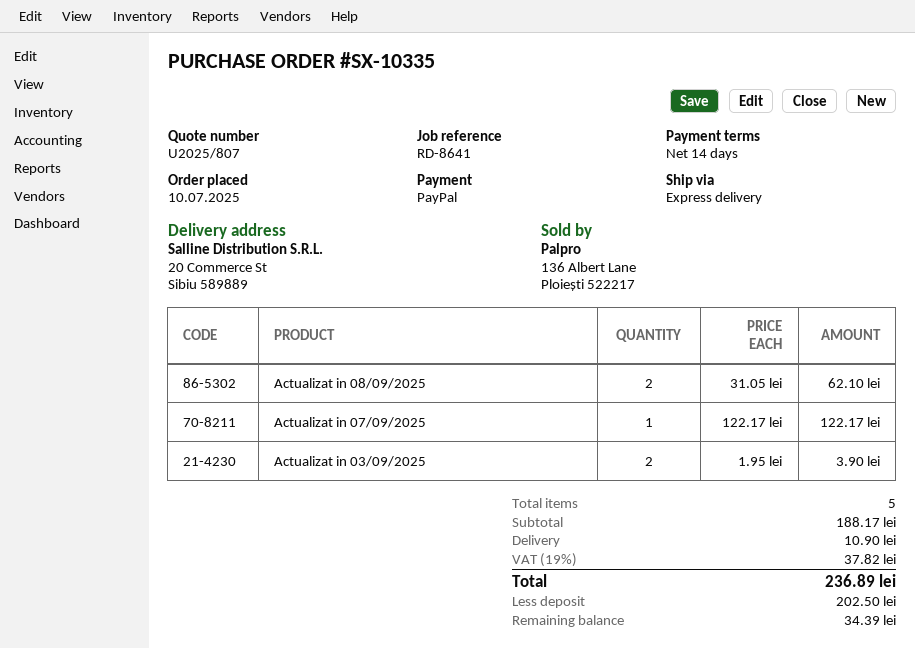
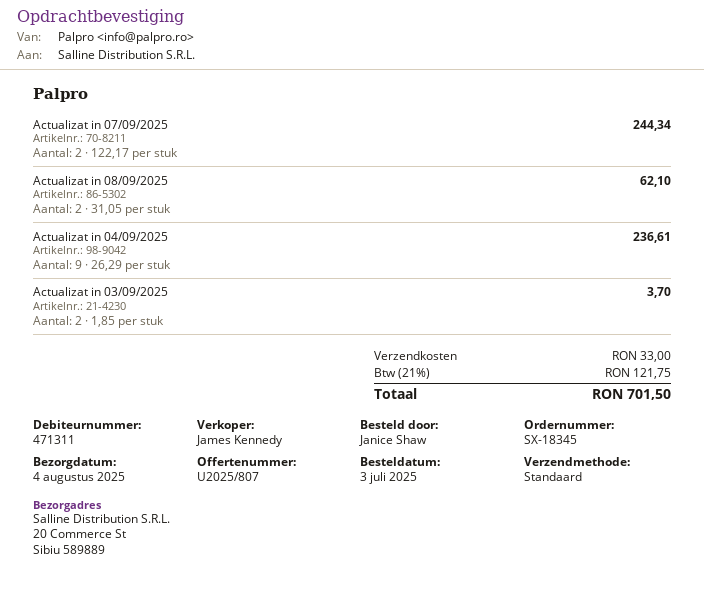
order number: SX-10335 -> SX-18345
order date: 2025-07-10 -> 2025-07-03
shipping method: express -> standard
Actualizat in 07/09/2025: 1 x 122.17 = 122.17 -> 2 x 122.17 = 244.34
Actualizat in 03/09/2025: 2 x 1.95 = 3.90 -> 2 x 1.85 = 3.70
Actualizat in 04/09/2025: none -> 9 x 26.29 = 236.61
shipping: 10.90 -> 33.00
tax: 19% = 37.82 -> 21% = 121.75
total: 236.89 -> 701.50

